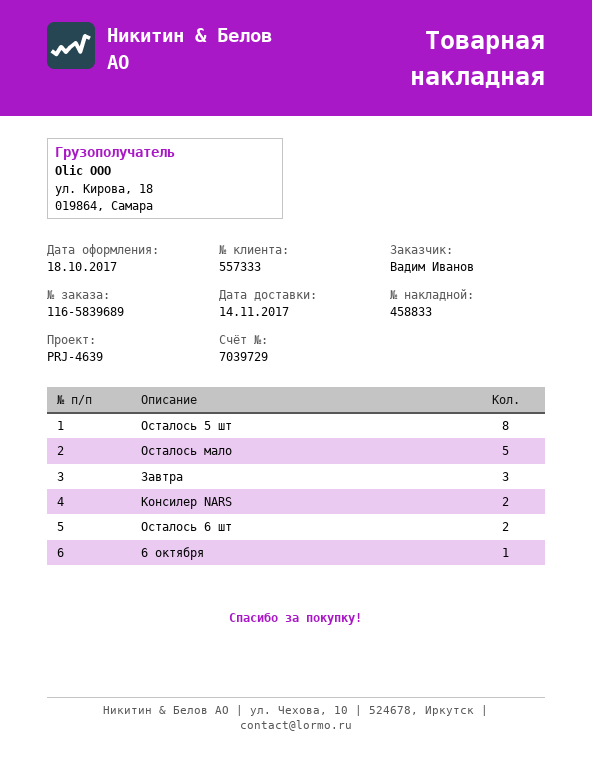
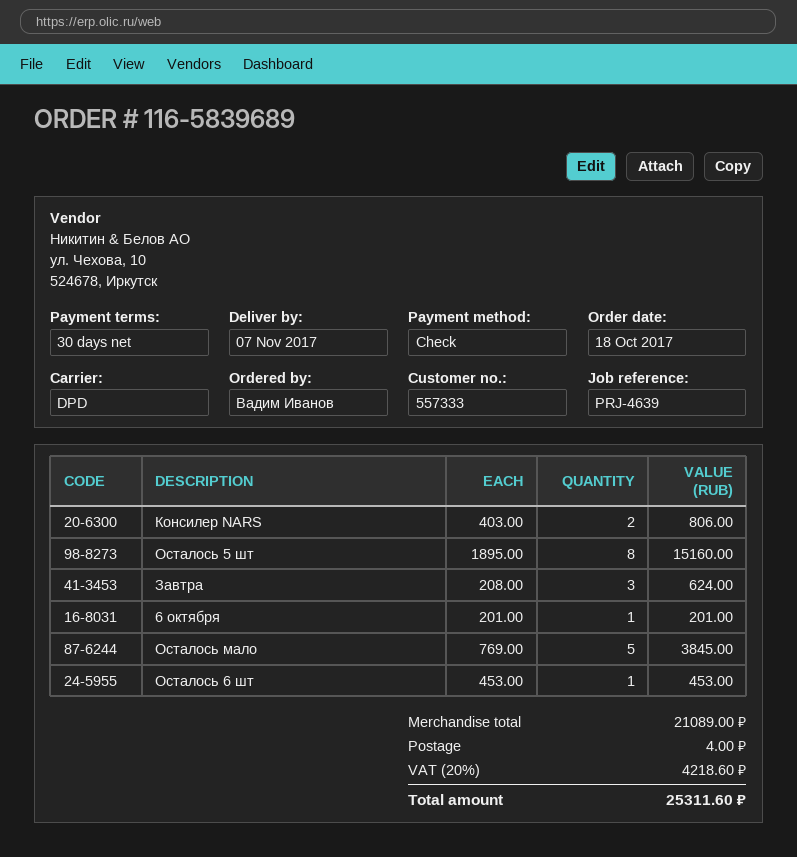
delivery date: 2017-11-14 -> 2017-11-07
Осталось 6 шт: 2 -> 1

